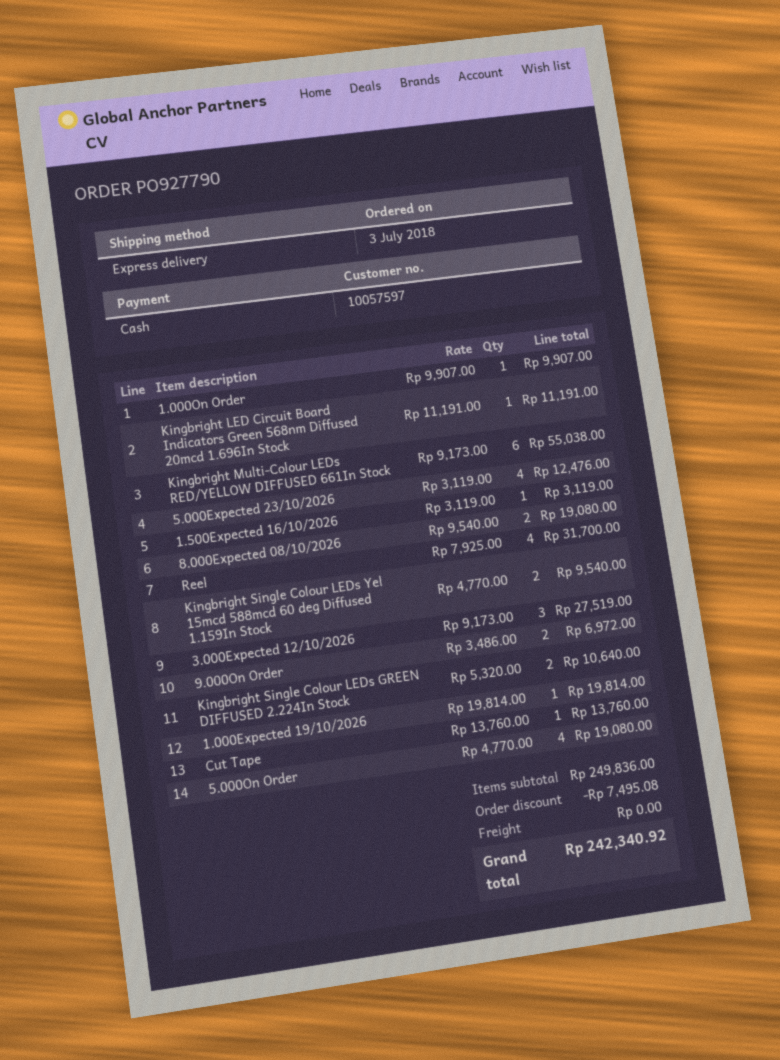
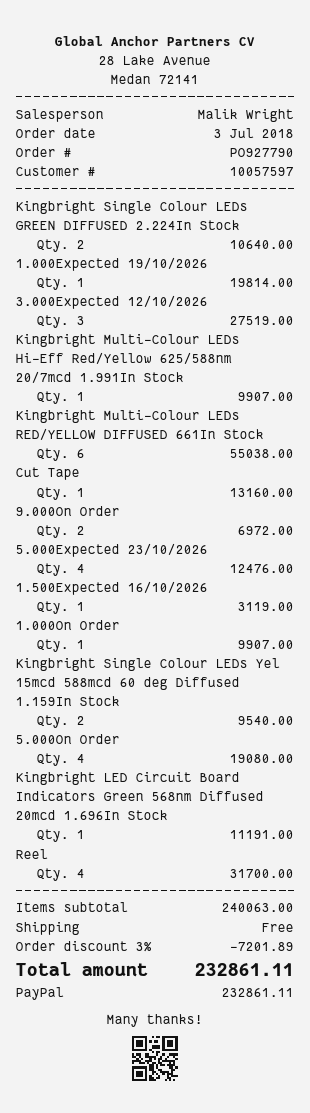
payment method: cash -> PayPal
8.000Expected 08/10/2026: 2 for 19080.00 -> none
Cut Tape: 1 for 13760.00 -> 1 for 13160.00
Kingbright Multi-Colour LEDs Hi-Eff Red/Yellow 625/588nm 20/7mcd 1.991In Stock: none -> 1 for 9907.00
subtotal: 249836.00 -> 240063.00
discount: 7495.08 -> 7201.89
total: 242340.92 -> 232861.11

